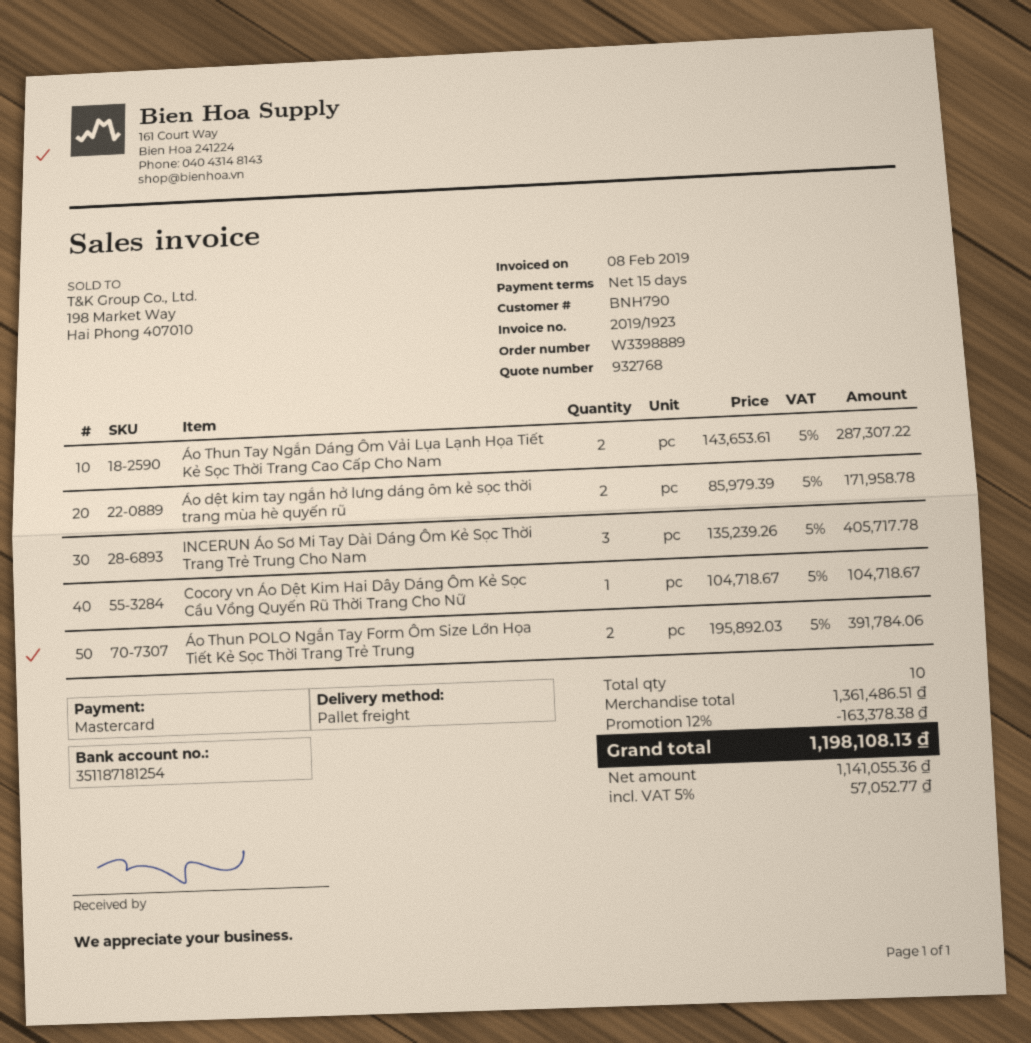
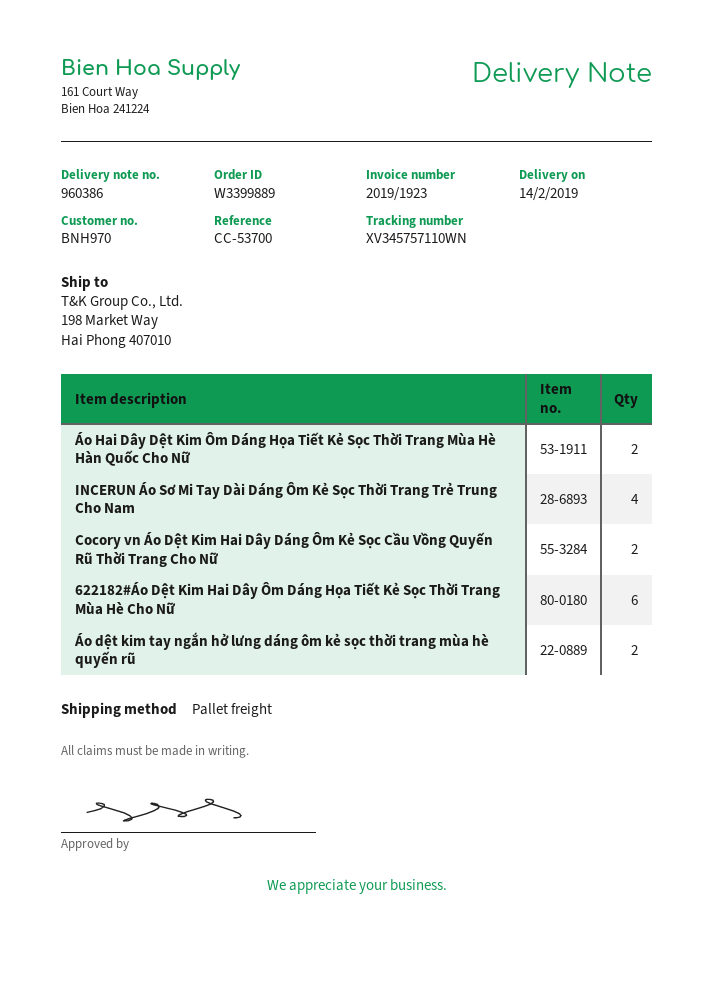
order number: W3398889 -> W3399889
customer number: BNH790 -> BNH970
Áo Thun Tay Ngắn Dáng Ôm Vải Lụa Lạnh Họa Tiết Kẻ Sọc Thời Trang Cao Cấp Cho Nam: 2 -> none
INCERUN Áo Sơ Mi Tay Dài Dáng Ôm Kẻ Sọc Thời Trang Trẻ Trung Cho Nam: 3 -> 4
Cocory vn Áo Dệt Kim Hai Dây Dáng Ôm Kẻ Sọc Cầu Vồng Quyến Rũ Thời Trang Cho Nữ: 1 -> 2
Áo Thun POLO Ngắn Tay Form Ôm Size Lớn Họa Tiết Kẻ Sọc Thời Trang Trẻ Trung: 2 -> none
Áo Hai Dây Dệt Kim Ôm Dáng Họa Tiết Kẻ Sọc Thời Trang Mùa Hè Hàn Quốc Cho Nữ: none -> 2
622182#Áo Dệt Kim Hai Dây Ôm Dáng Họa Tiết Kẻ Sọc Thời Trang Mùa Hè Cho Nữ: none -> 6

